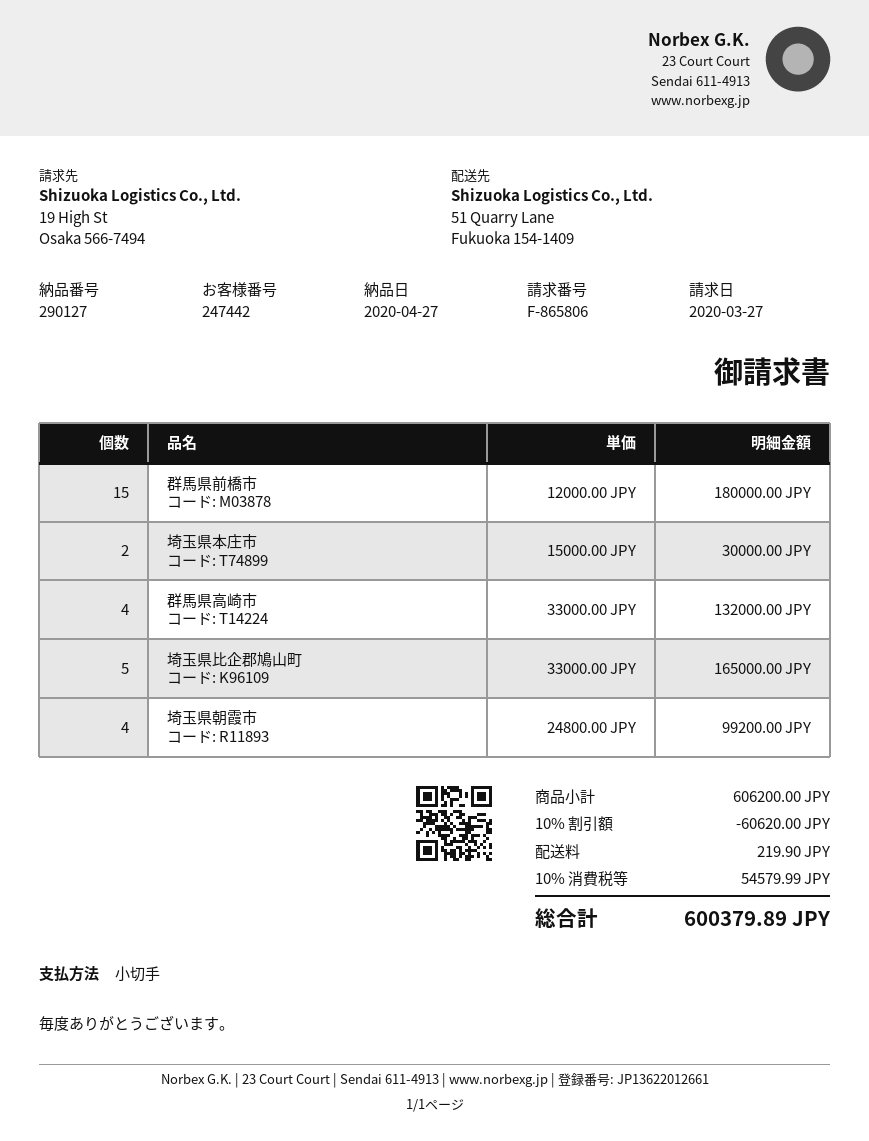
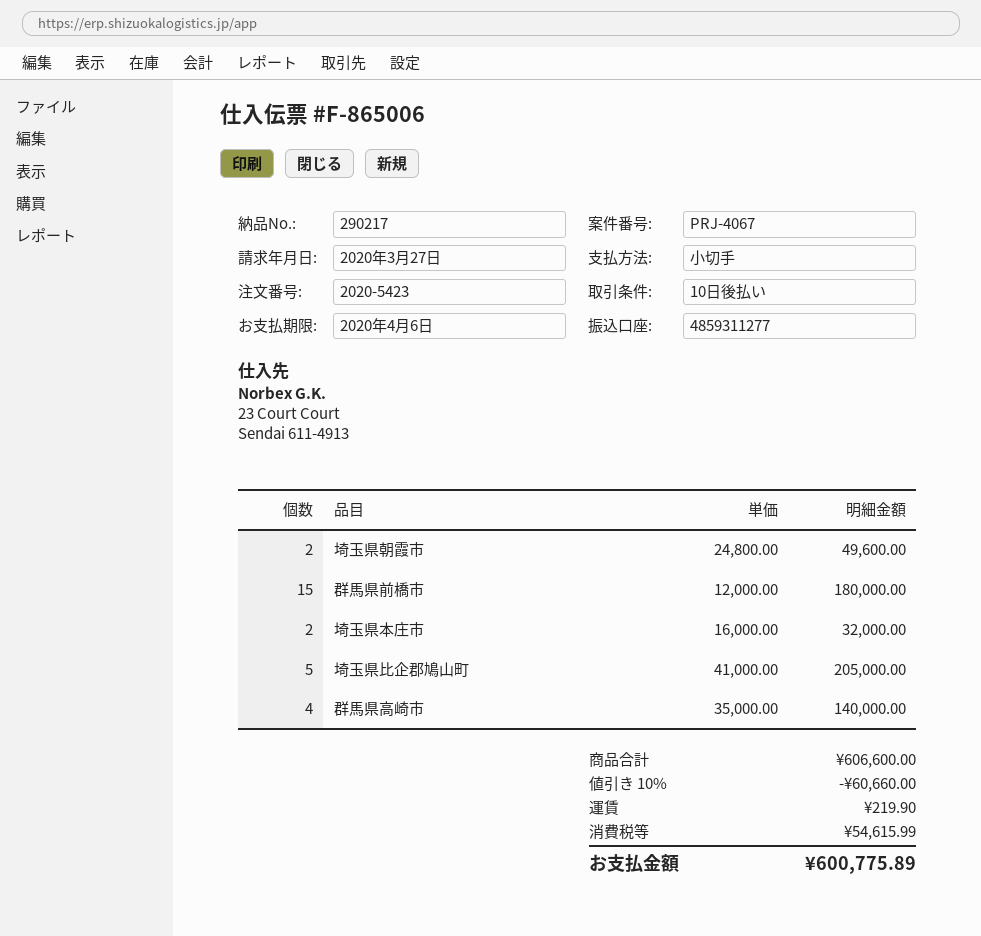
delivery note number: 290127 -> 290217
invoice number: F-865806 -> F-865006
埼玉県本庄市: 2 x 15000.00 = 30000.00 -> 2 x 16000.00 = 32000.00
群馬県高崎市: 4 x 33000.00 = 132000.00 -> 4 x 35000.00 = 140000.00
埼玉県比企郡鳩山町: 5 x 33000.00 = 165000.00 -> 5 x 41000.00 = 205000.00
埼玉県朝霞市: 4 x 24800.00 = 99200.00 -> 2 x 24800.00 = 49600.00
subtotal: 606200.00 -> 606600.00
discount: 10% = 60620.00 -> 10% = 60660.00
tax: 54579.99 -> 54615.99
total: 600379.89 -> 600775.89

